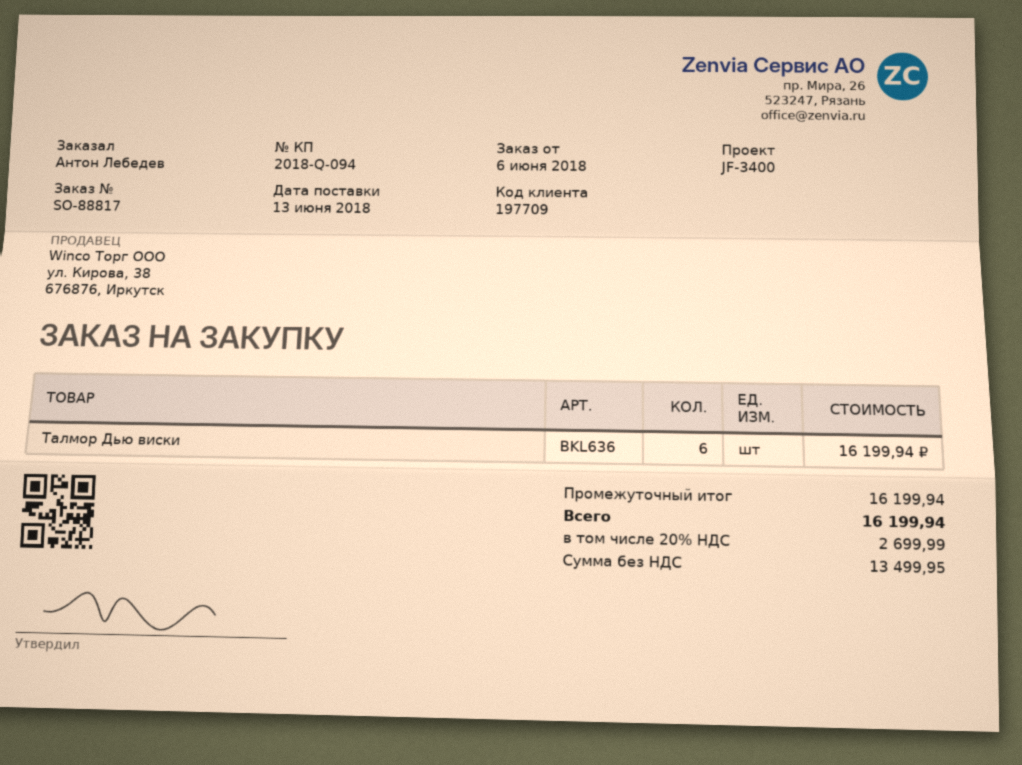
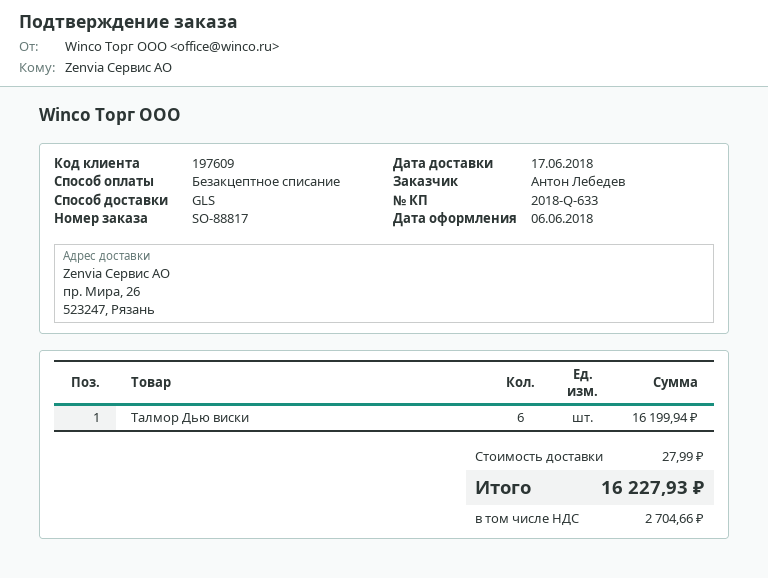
quote number: 2018-Q-094 -> 2018-Q-633
delivery date: 2018-06-13 -> 2018-06-17
customer number: 197709 -> 197609
shipping: none -> 27.99
tax: 2699.99 -> 2704.66
total: 16199.94 -> 16227.93

